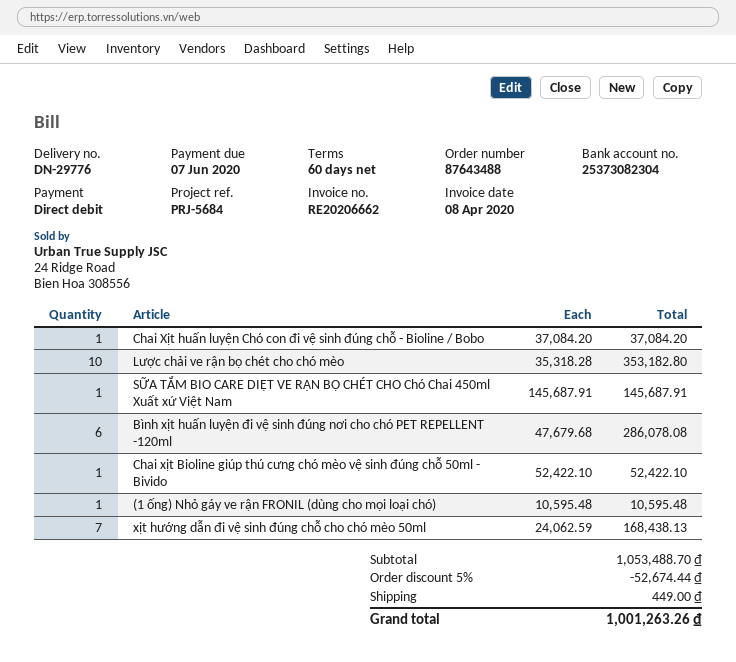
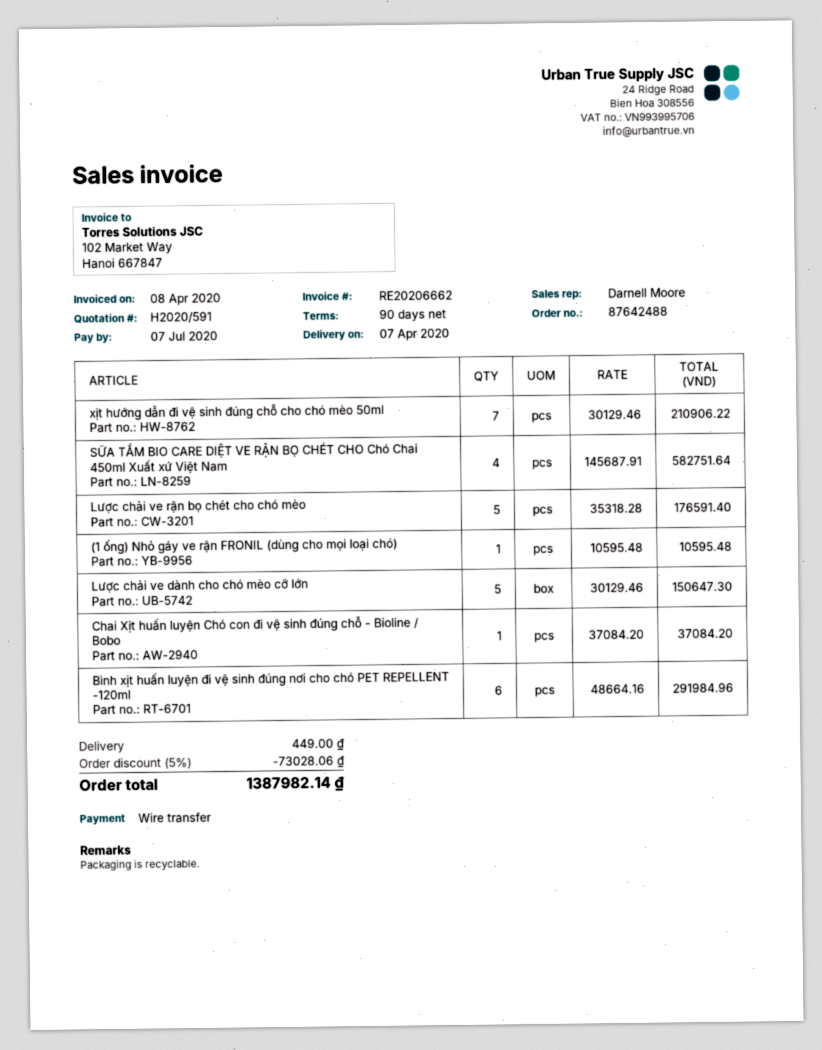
order number: 87643488 -> 87642488
payment terms: 60 days -> 90 days
due date: 2020-06-07 -> 2020-07-07
payment method: direct debit -> bank transfer
Lược chải ve rận bọ chét cho chó mèo: 10 x 35318.28 = 353182.80 -> 5 x 35318.28 = 176591.40
SỮA TẮM BIO CARE DIỆT VE RẬN BỌ CHÉT CHO Chó Chai 450ml Xuất xứ Việt Nam: 1 x 145687.91 = 145687.91 -> 4 x 145687.91 = 582751.64
Bình xịt huấn luyện đi vệ sinh đúng nơi cho chó PET REPELLENT -120ml: 6 x 47679.68 = 286078.08 -> 6 x 48664.16 = 291984.96
Chai xịt Bioline giúp thú cưng chó mèo vệ sinh đúng chỗ 50ml - Bivido: 1 x 52422.10 = 52422.10 -> none
xịt hướng dẫn đi vệ sinh đúng chỗ cho chó mèo 50ml: 7 x 24062.59 = 168438.13 -> 7 x 30129.46 = 210906.22
Lược chải ve dành cho chó mèo cỡ lớn: none -> 5 x 30129.46 = 150647.30
discount: 5% = 52674.44 -> 5% = 73028.06
total: 1001263.26 -> 1387982.14

